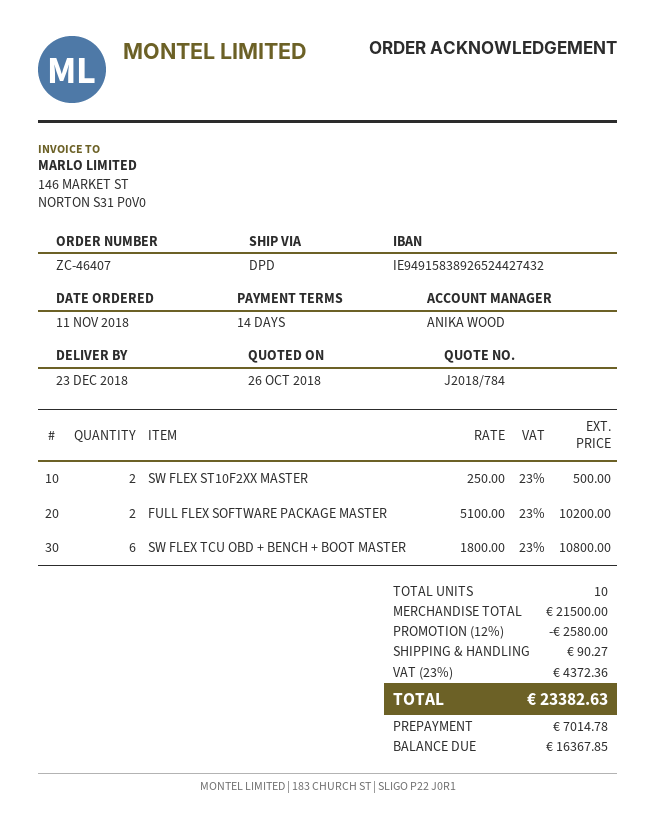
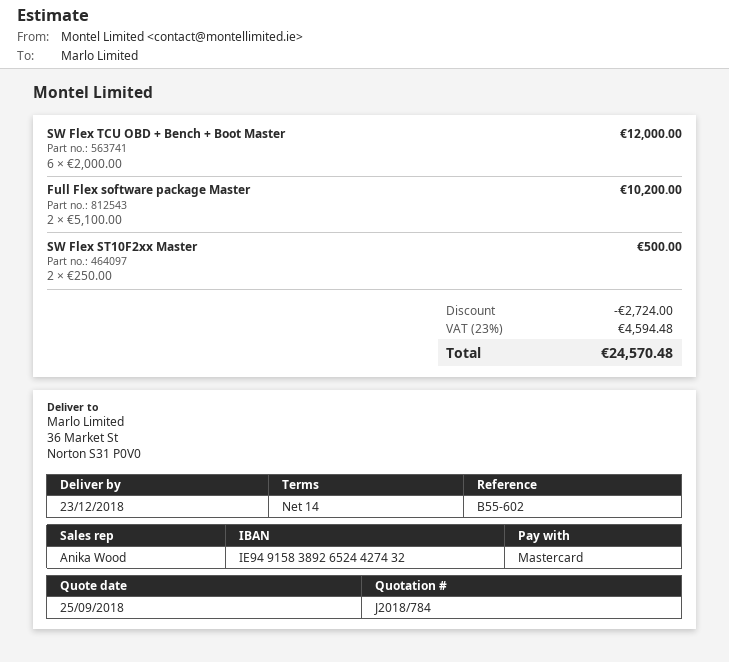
quote date: 2018-10-26 -> 2018-09-25
SW FLEX TCU OBD + BENCH + BOOT MASTER: 6 x 1800.00 = 10800.00 -> 6 x 2000.00 = 12000.00
discount: 2580.00 -> 2724.00
shipping: 90.27 -> none
tax: 23% = 4372.36 -> 23% = 4594.48
total: 23382.63 -> 24570.48

